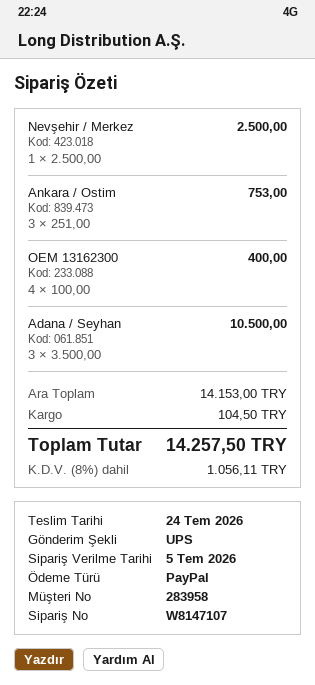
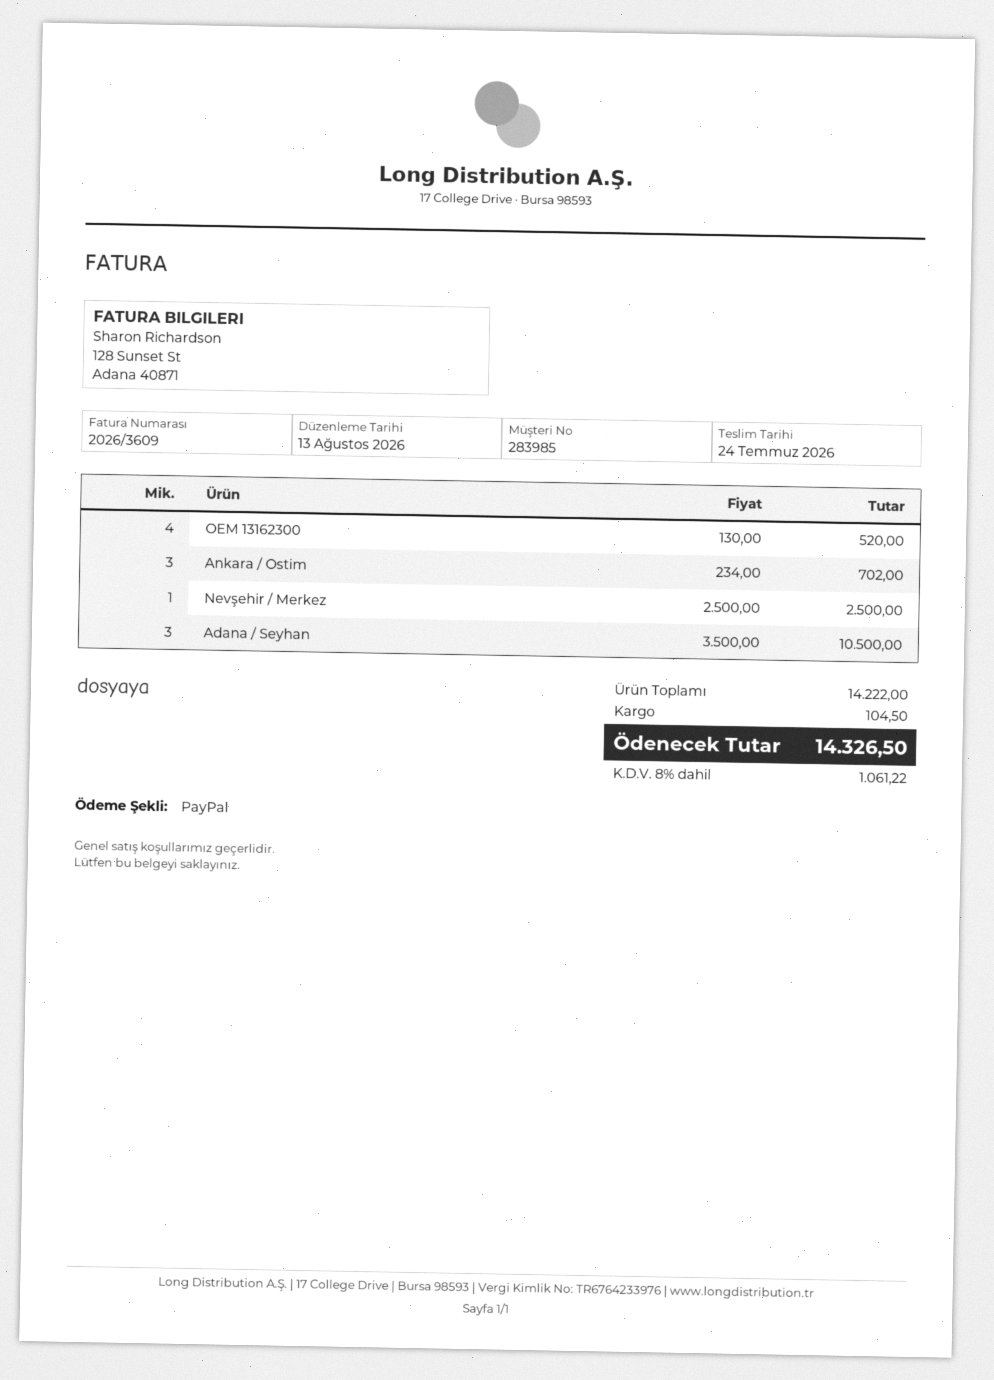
customer number: 283958 -> 283985
Ankara / Ostim: 3 x 251.00 = 753.00 -> 3 x 234.00 = 702.00
OEM 13162300: 4 x 100.00 = 400.00 -> 4 x 130.00 = 520.00
subtotal: 14153.00 -> 14222.00
tax: 8% = 1056.11 -> 8% = 1061.22
total: 14257.50 -> 14326.50

